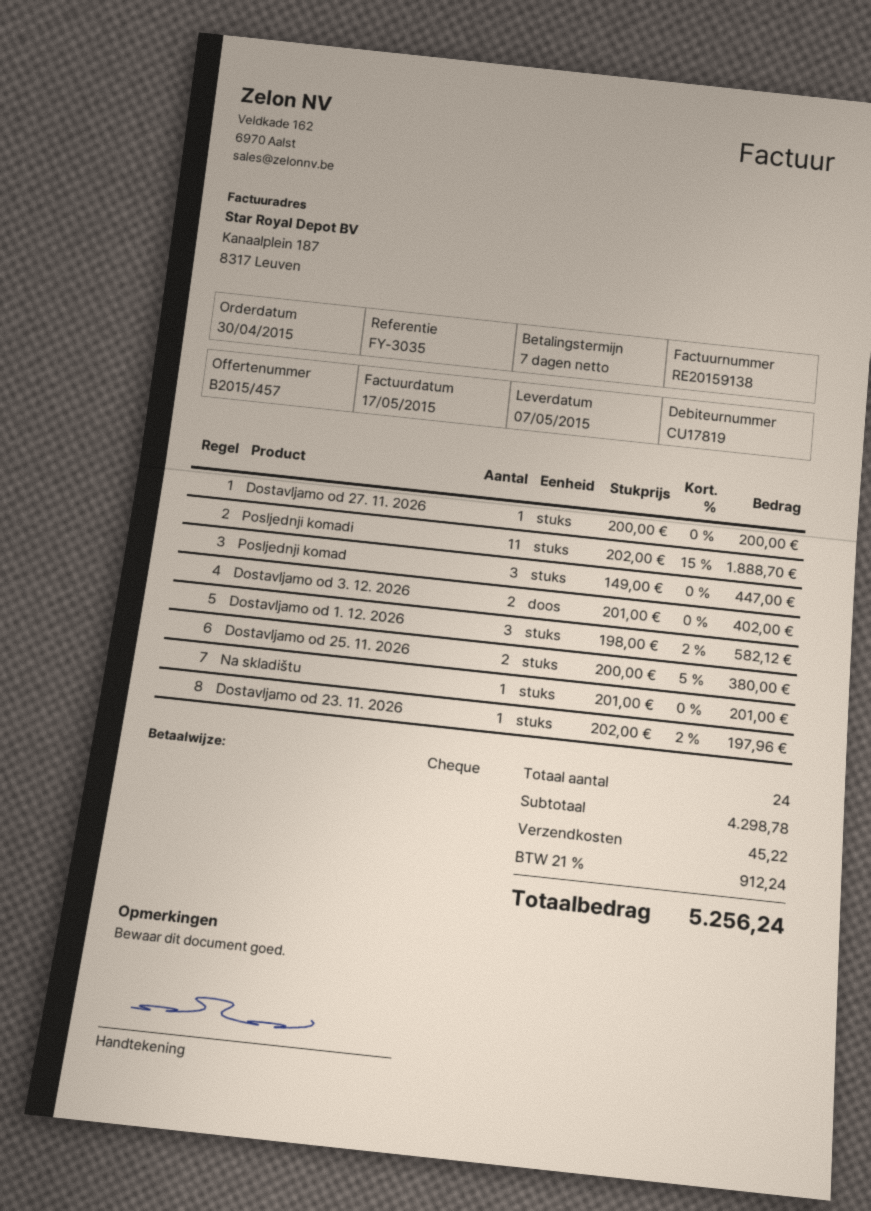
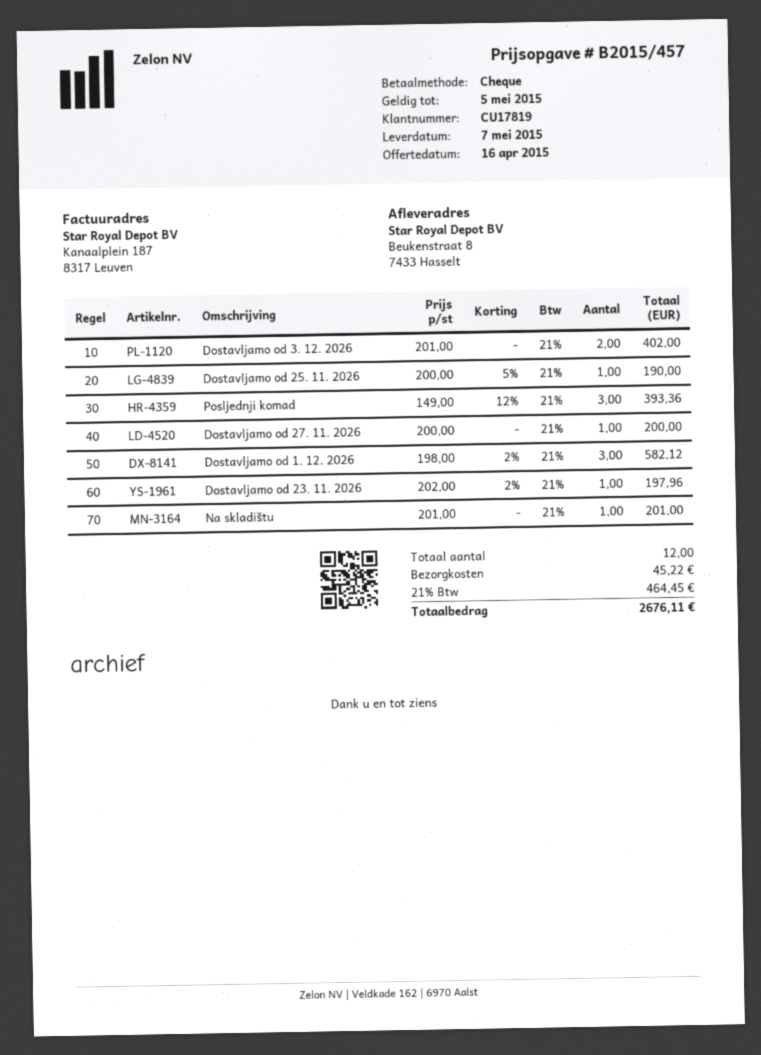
Posljednji komadi: 11 x 202.00 - 15% = 1888.70 -> none
Posljednji komad: 3 x 149.00 = 447.00 -> 3 x 149.00 - 12% = 393.36
Dostavljamo od 25. 11. 2026: 2 x 200.00 - 5% = 380.00 -> 1 x 200.00 - 5% = 190.00
total quantity: 24 -> 12
tax: 21% = 912.24 -> 21% = 464.45
total: 5256.24 -> 2676.11

